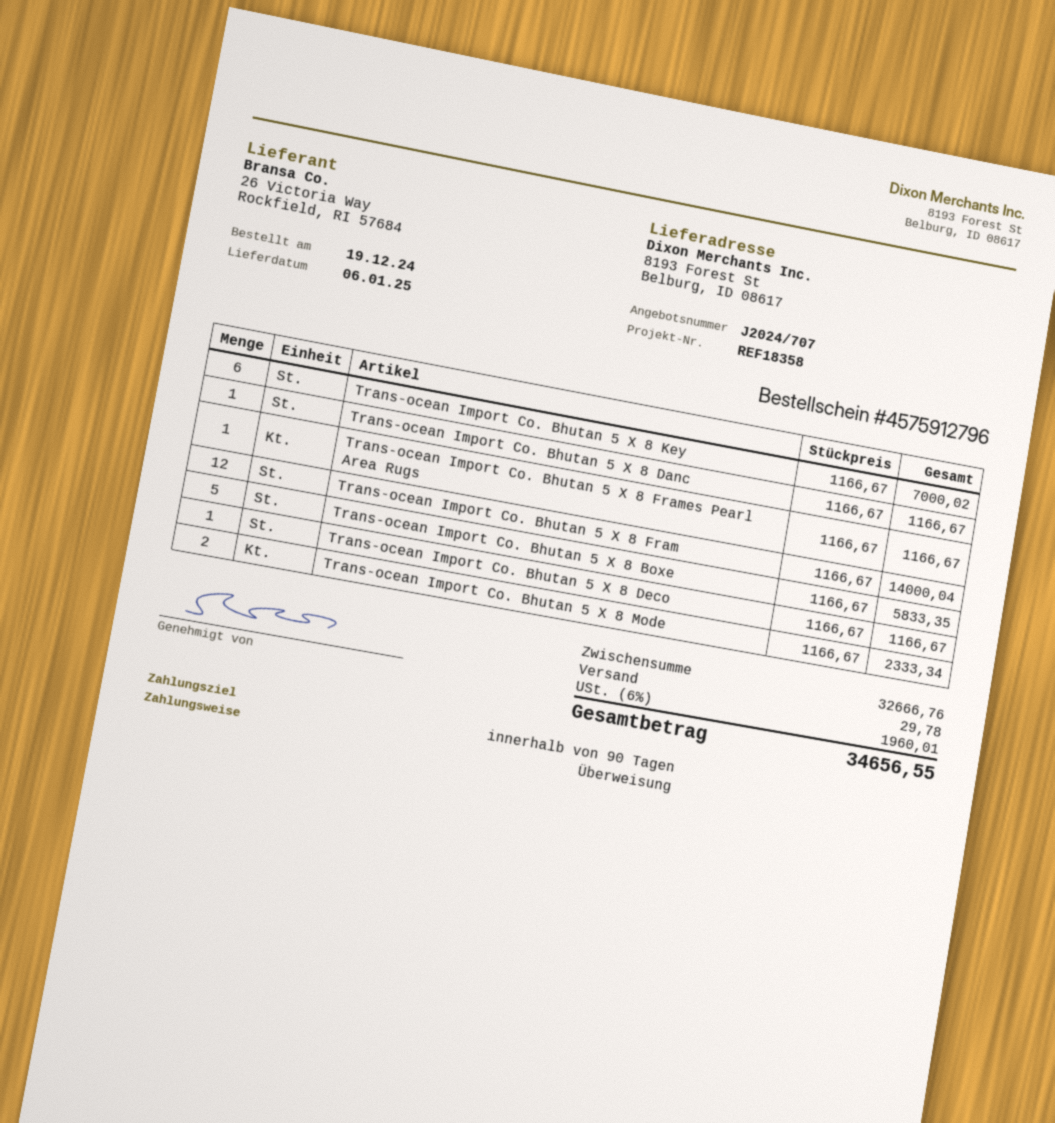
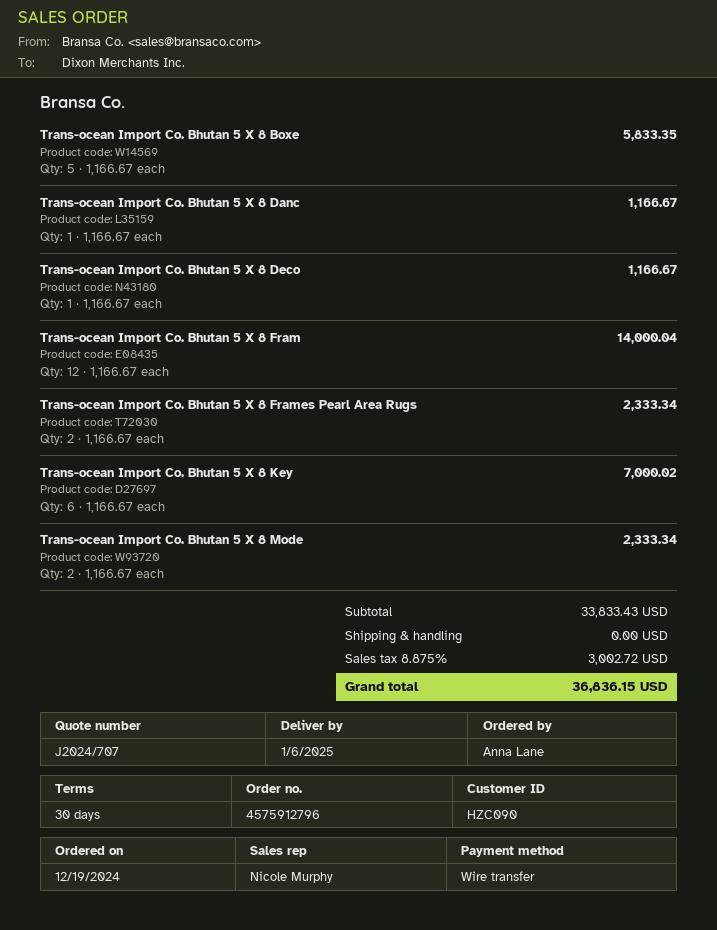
payment terms: 90 days -> 30 days
Trans-ocean Import Co. Bhutan 5 X 8 Frames Pearl Area Rugs: 1 x 1166.67 = 1166.67 -> 2 x 1166.67 = 2333.34
subtotal: 32666.76 -> 33833.43
shipping: 29.78 -> 0.00
tax: 6% = 1960.01 -> 8.875% = 3002.72
total: 34656.55 -> 36836.15

